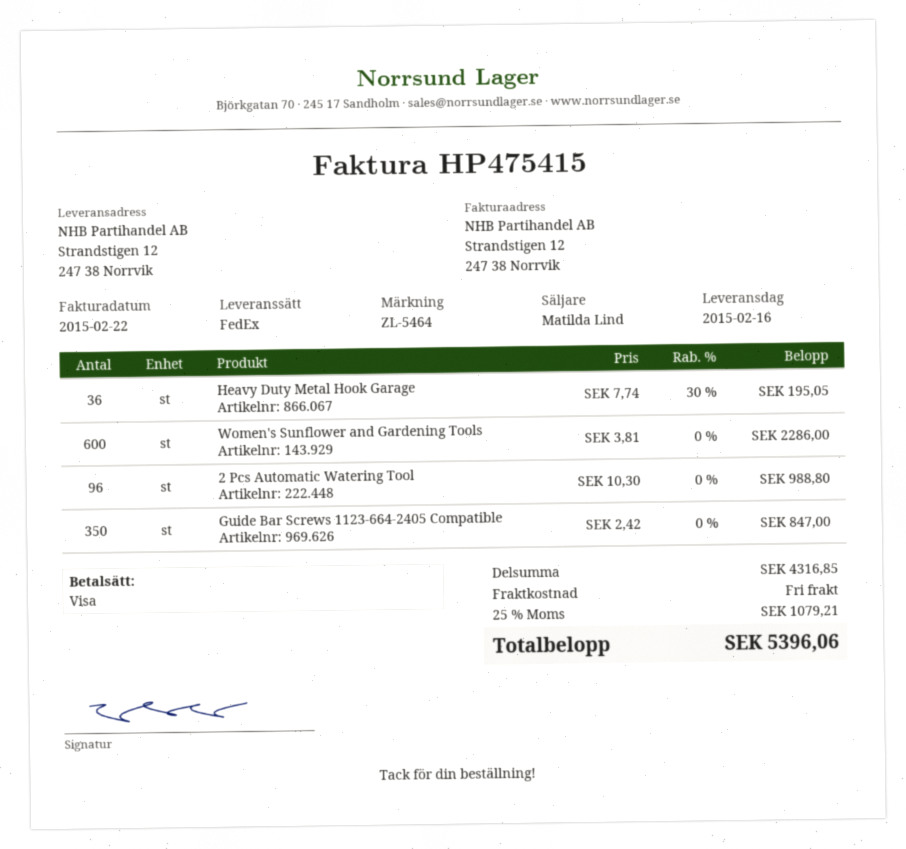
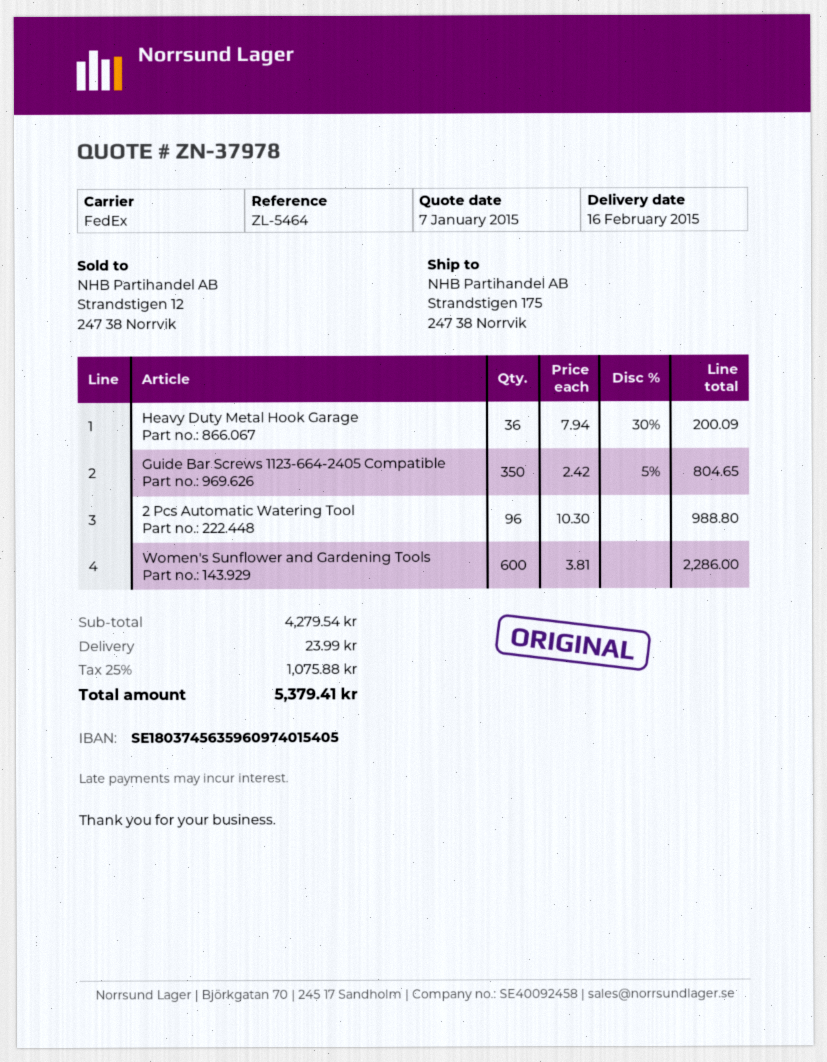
ship to: Strandstigen 12, 247 38 Norrvik -> Strandstigen 175, 247 38 Norrvik
Heavy Duty Metal Hook Garage: 36 x 7.74 - 30% = 195.05 -> 36 x 7.94 - 30% = 200.09
Guide Bar Screws 1123-664-2405 Compatible: 350 x 2.42 = 847.00 -> 350 x 2.42 - 5% = 804.65
subtotal: 4316.85 -> 4279.54
shipping: 0.00 -> 23.99
tax: 25% = 1079.21 -> 25% = 1075.88
total: 5396.06 -> 5379.41

